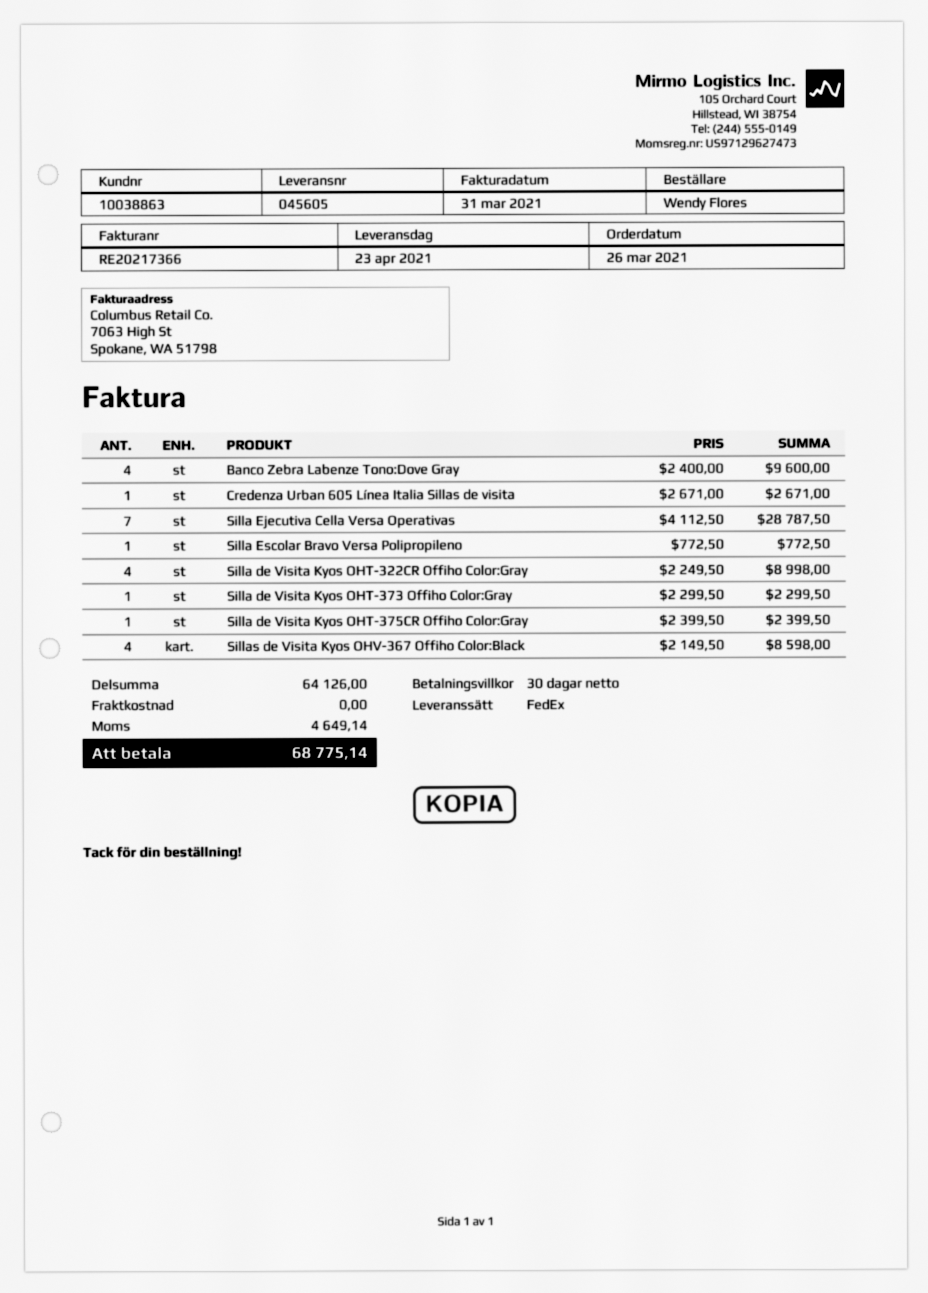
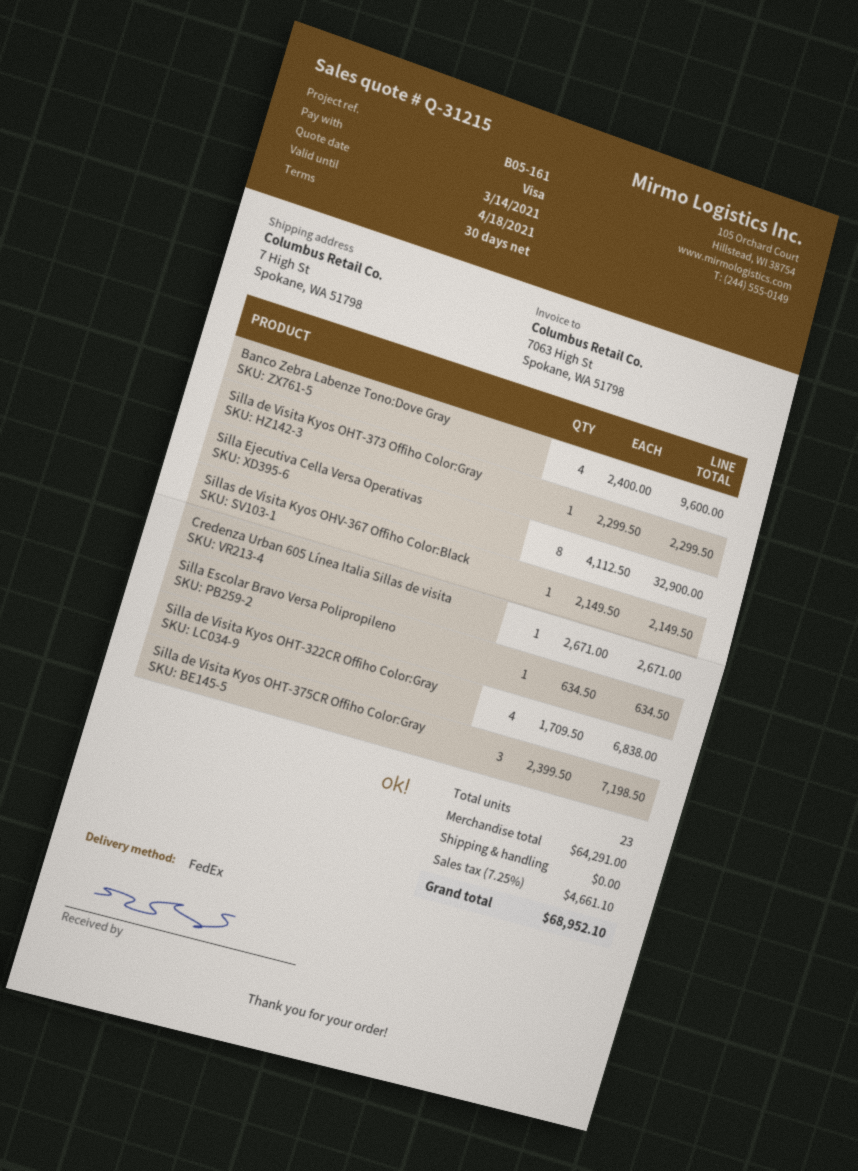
Silla Ejecutiva Cella Versa Operativas: 7 x 4112.50 = 28787.50 -> 8 x 4112.50 = 32900.00
Silla Escolar Bravo Versa Polipropileno: 1 x 772.50 = 772.50 -> 1 x 634.50 = 634.50
Silla de Visita Kyos OHT-322CR Offiho Color:Gray: 4 x 2249.50 = 8998.00 -> 4 x 1709.50 = 6838.00
Silla de Visita Kyos OHT-375CR Offiho Color:Gray: 1 x 2399.50 = 2399.50 -> 3 x 2399.50 = 7198.50
Sillas de Visita Kyos OHV-367 Offiho Color:Black: 4 x 2149.50 = 8598.00 -> 1 x 2149.50 = 2149.50
subtotal: 64126.00 -> 64291.00
tax: 4649.14 -> 4661.10
total: 68775.14 -> 68952.10

